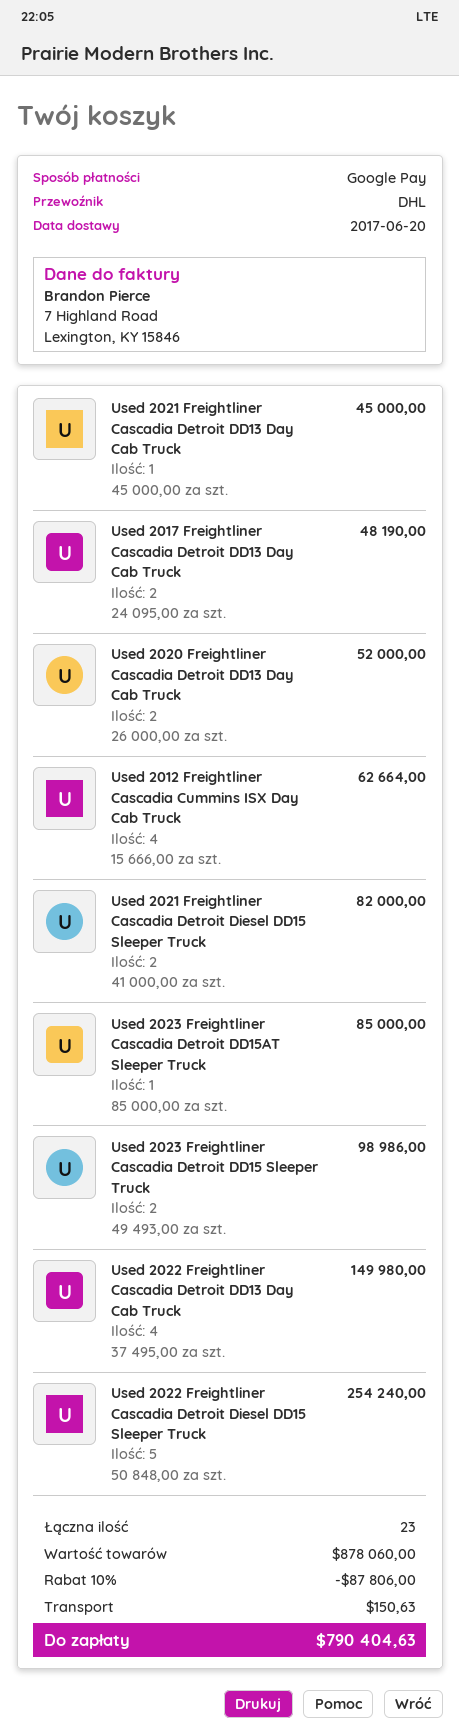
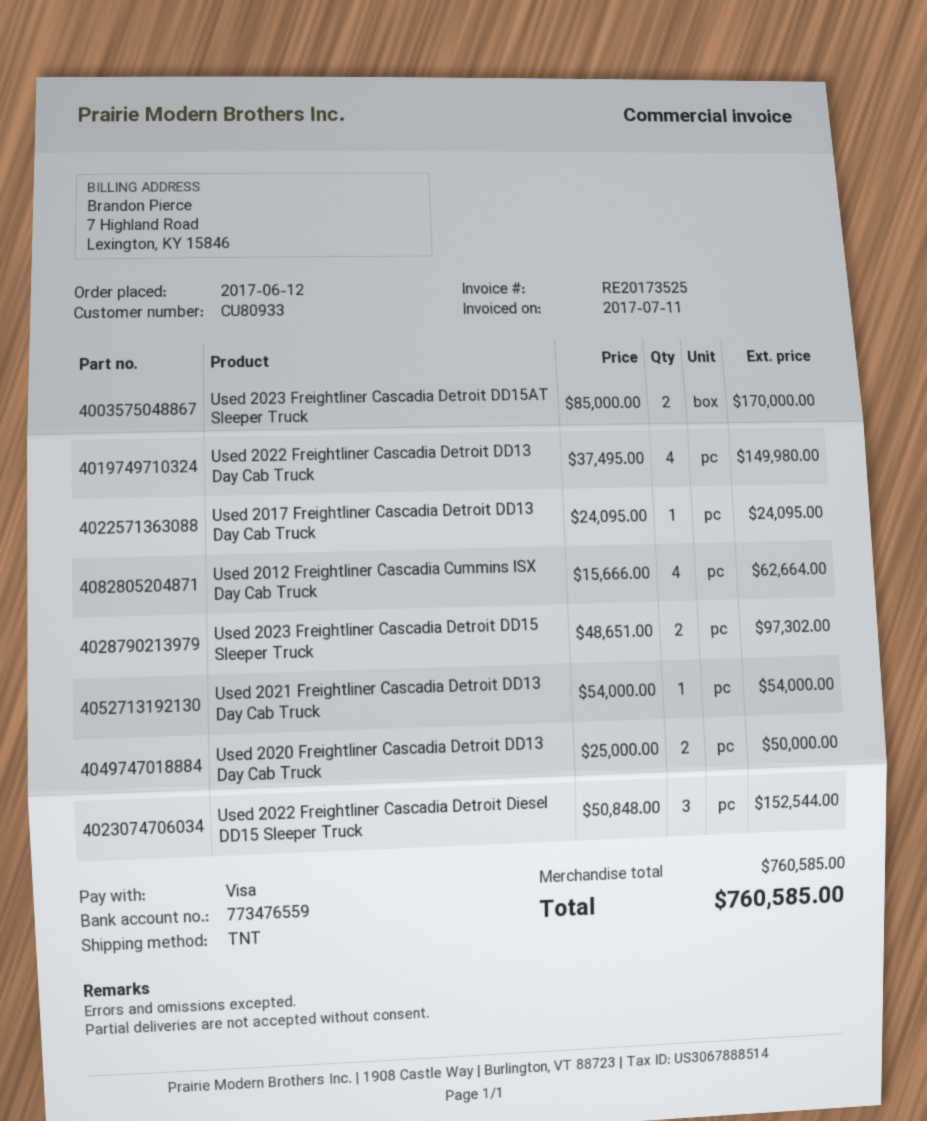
payment method: Google Pay -> Visa
shipping method: DHL -> TNT
Used 2021 Freightliner Cascadia Detroit DD13 Day Cab Truck: 1 x 45000.00 = 45000.00 -> 1 x 54000.00 = 54000.00
Used 2017 Freightliner Cascadia Detroit DD13 Day Cab Truck: 2 x 24095.00 = 48190.00 -> 1 x 24095.00 = 24095.00
Used 2020 Freightliner Cascadia Detroit DD13 Day Cab Truck: 2 x 26000.00 = 52000.00 -> 2 x 25000.00 = 50000.00
Used 2021 Freightliner Cascadia Detroit Diesel DD15 Sleeper Truck: 2 x 41000.00 = 82000.00 -> none
Used 2023 Freightliner Cascadia Detroit DD15AT Sleeper Truck: 1 x 85000.00 = 85000.00 -> 2 x 85000.00 = 170000.00
Used 2023 Freightliner Cascadia Detroit DD15 Sleeper Truck: 2 x 49493.00 = 98986.00 -> 2 x 48651.00 = 97302.00
Used 2022 Freightliner Cascadia Detroit Diesel DD15 Sleeper Truck: 5 x 50848.00 = 254240.00 -> 3 x 50848.00 = 152544.00
subtotal: 878060.00 -> 760585.00
discount: 10% = 87806.00 -> none
shipping: 150.63 -> none
total: 790404.63 -> 760585.00

